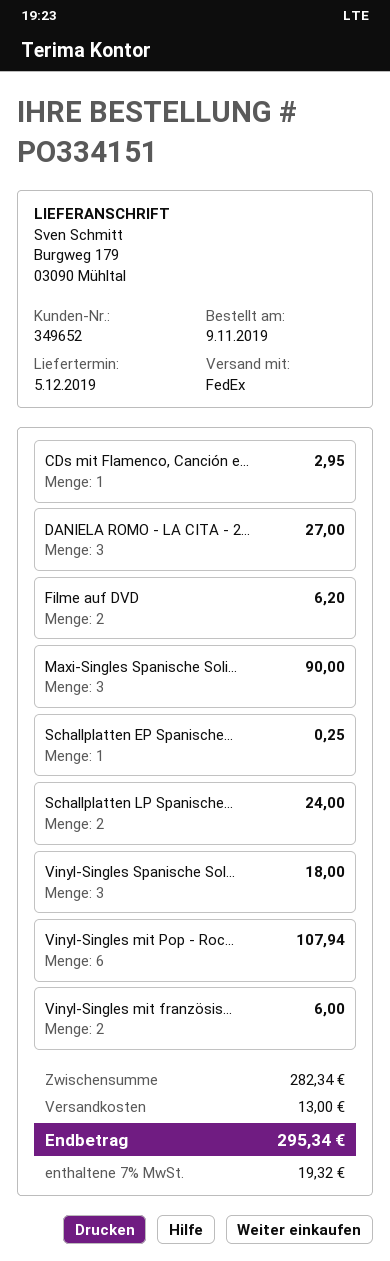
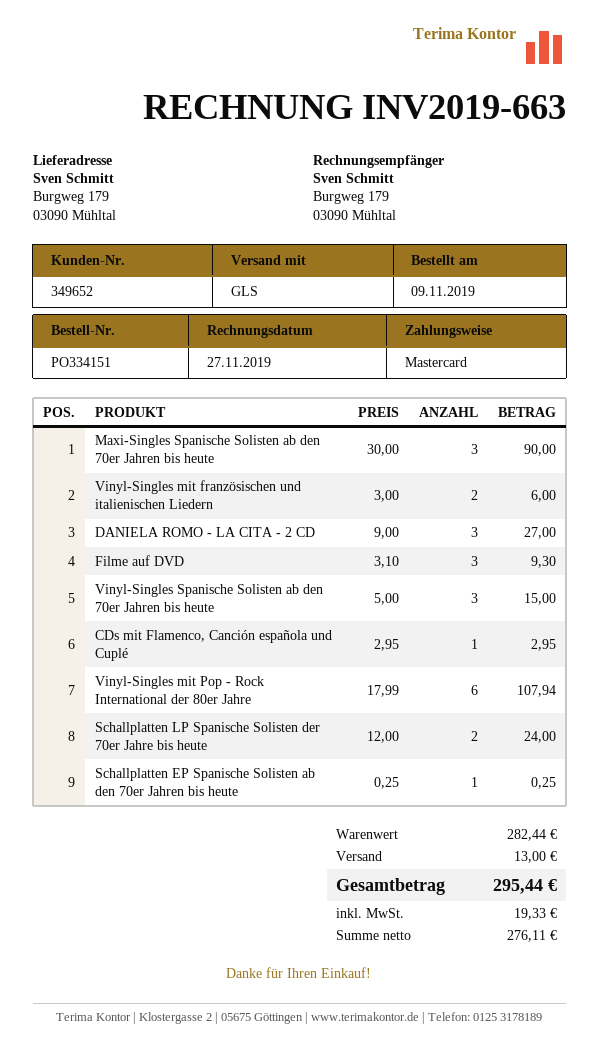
shipping method: FedEx -> GLS
Filme auf DVD: 2 for 6.20 -> 3 for 9.30
Vinyl-Singles Spanische Sol...: 3 for 18.00 -> 3 for 15.00
subtotal: 282.34 -> 282.44
tax: 19.32 -> 19.33
total: 295.34 -> 295.44

